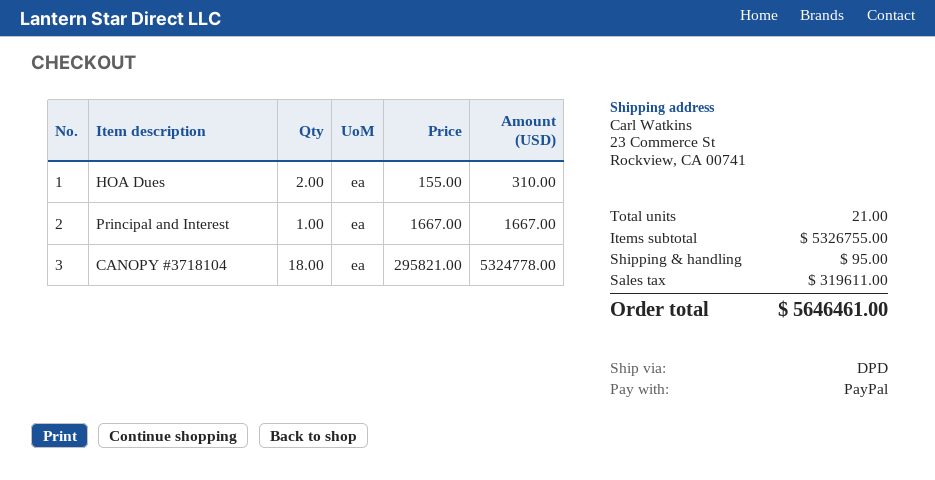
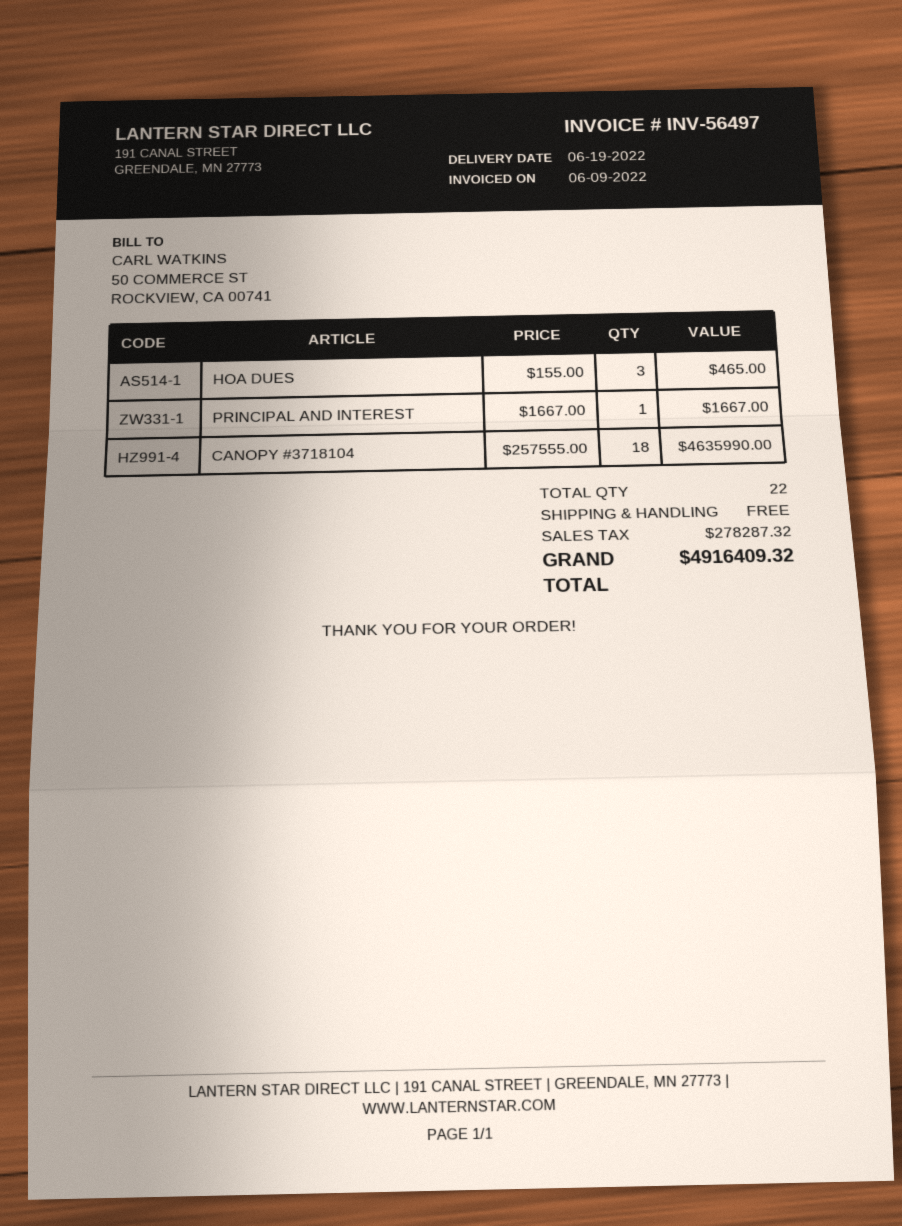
HOA Dues: 2 x 155.00 = 310.00 -> 3 x 155.00 = 465.00
CANOPY #3718104: 18 x 295821.00 = 5324778.00 -> 18 x 257555.00 = 4635990.00
total quantity: 21 -> 22
shipping: 95.00 -> 0.00
tax: 319611.00 -> 278287.32
total: 5646461.00 -> 4916409.32

